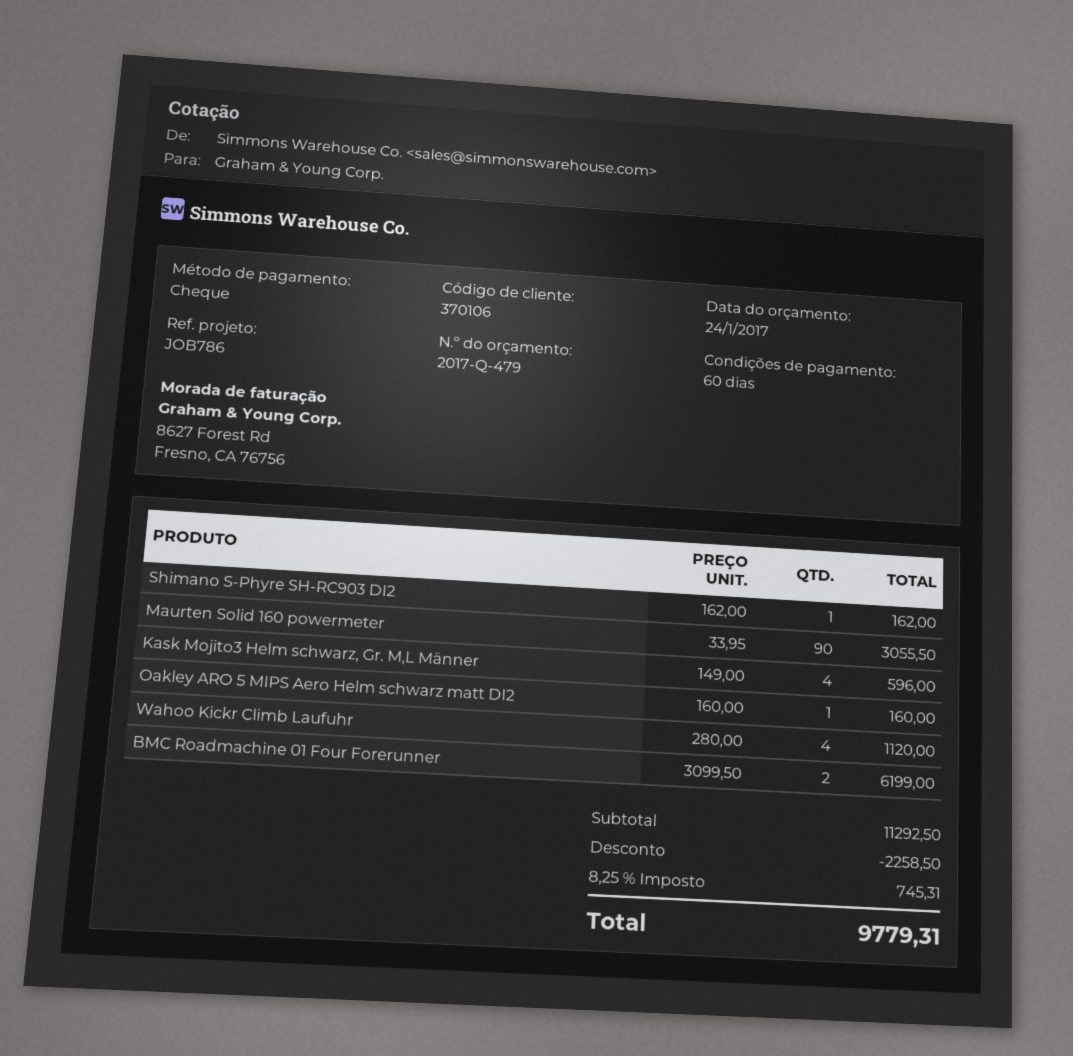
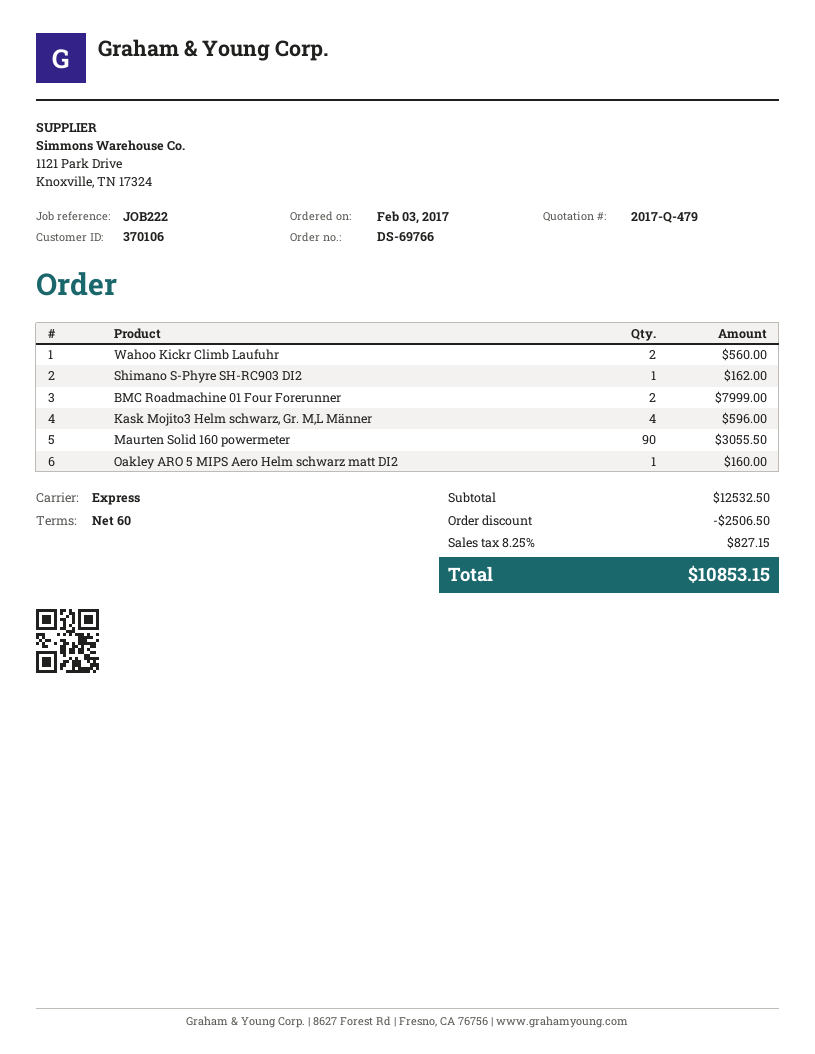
reference: JOB786 -> JOB222
Wahoo Kickr Climb Laufuhr: 4 for 1120.00 -> 2 for 560.00
BMC Roadmachine 01 Four Forerunner: 2 for 6199.00 -> 2 for 7999.00
subtotal: 11292.50 -> 12532.50
discount: 2258.50 -> 2506.50
tax: 8.25% = 745.31 -> 8.25% = 827.15
total: 9779.31 -> 10853.15

